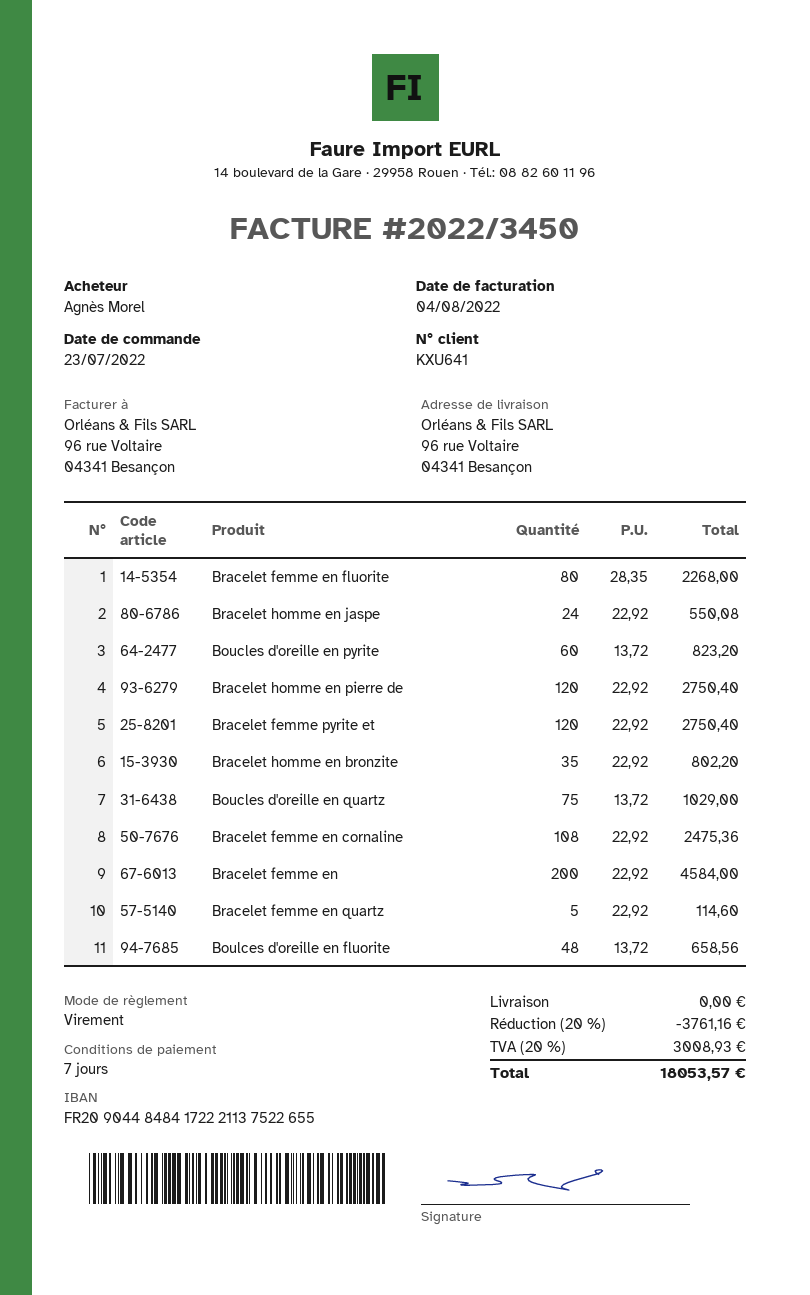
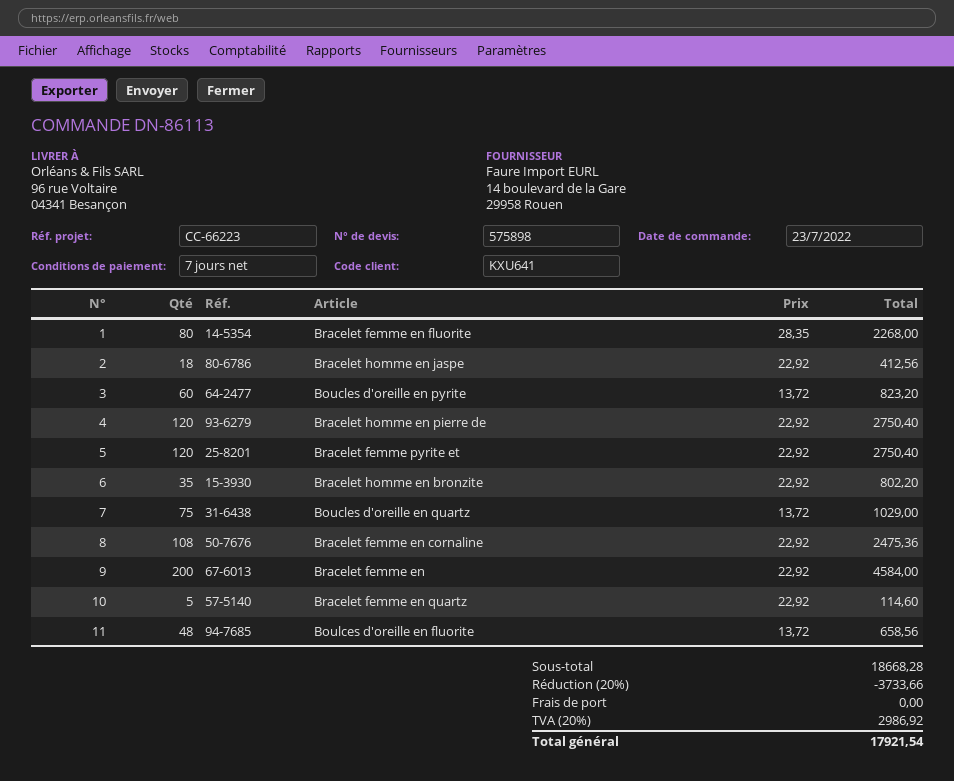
Bracelet homme en jaspe: 24 x 22.92 = 550.08 -> 18 x 22.92 = 412.56
discount: 20% = 3761.16 -> 20% = 3733.66
tax: 20% = 3008.93 -> 20% = 2986.92
total: 18053.57 -> 17921.54

